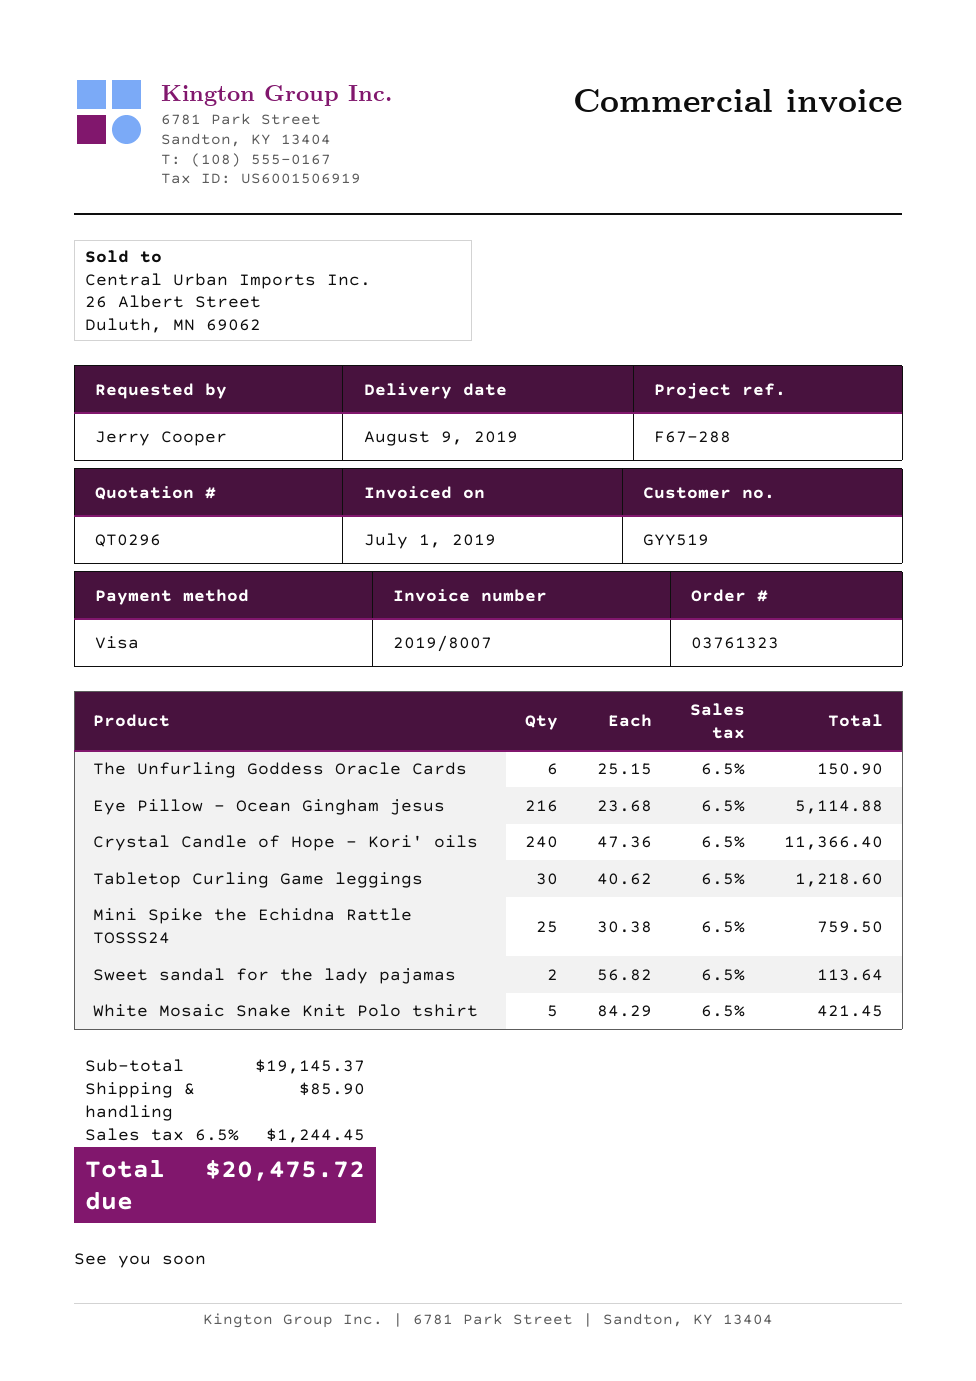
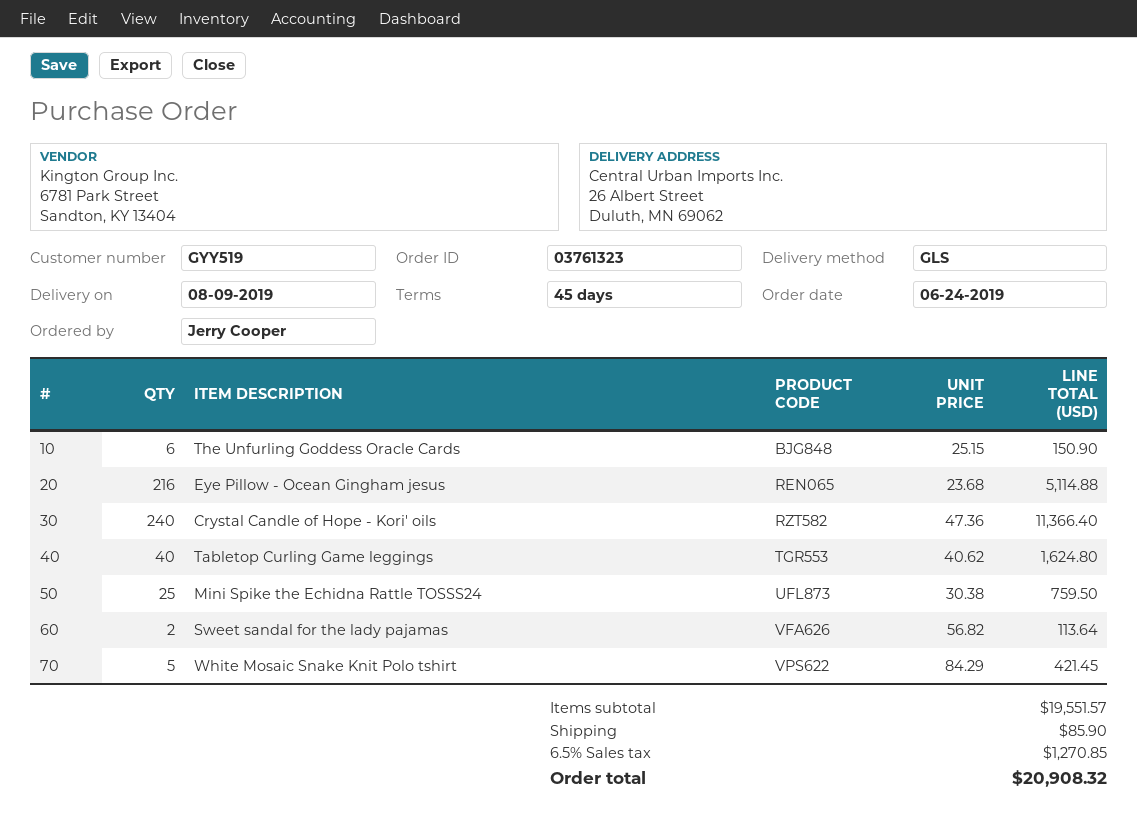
Tabletop Curling Game leggings: 30 x 40.62 = 1218.60 -> 40 x 40.62 = 1624.80
subtotal: 19145.37 -> 19551.57
tax: 6.5% = 1244.45 -> 6.5% = 1270.85
total: 20475.72 -> 20908.32

